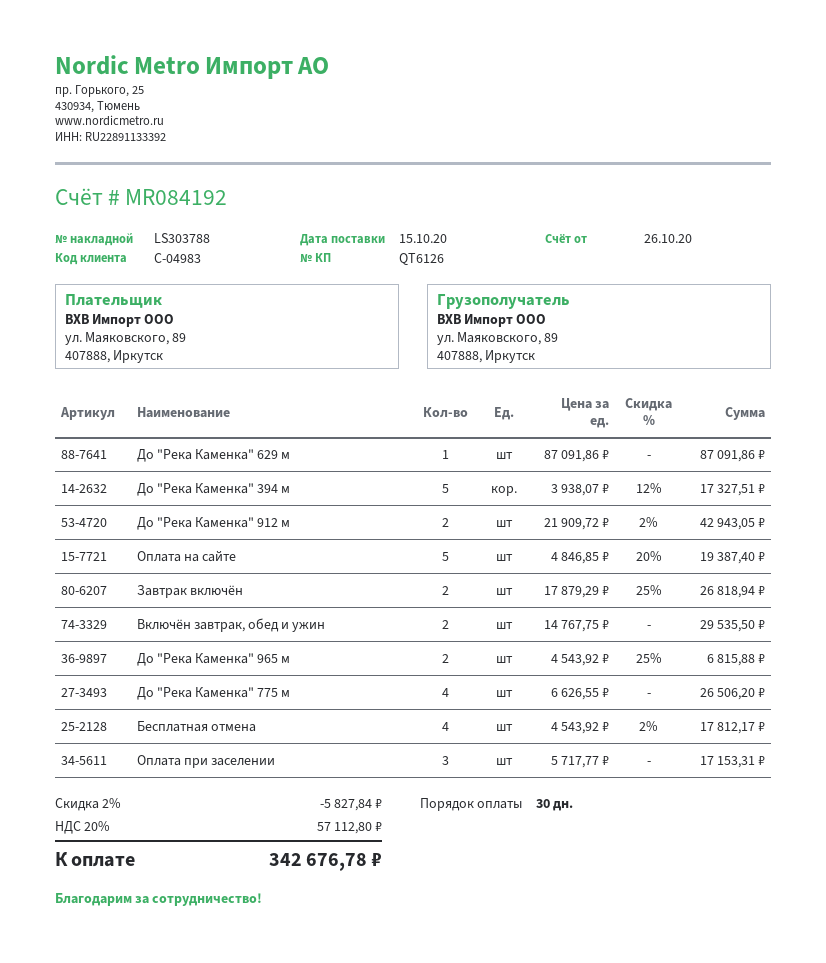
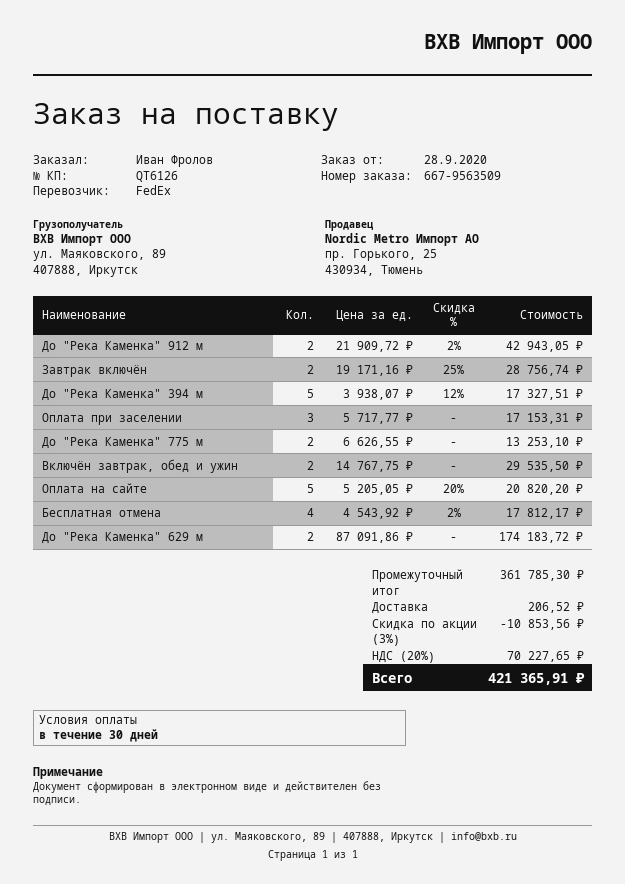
До "Река Каменка" 629 м: 1 x 87091.86 = 87091.86 -> 2 x 87091.86 = 174183.72
Оплата на сайте: 5 x 4846.85 - 20% = 19387.40 -> 5 x 5205.05 - 20% = 20820.20
Завтрак включён: 2 x 17879.29 - 25% = 26818.94 -> 2 x 19171.16 - 25% = 28756.74
До "Река Каменка" 965 м: 2 x 4543.92 - 25% = 6815.88 -> none
До "Река Каменка" 775 м: 4 x 6626.55 = 26506.20 -> 2 x 6626.55 = 13253.10
discount: 2% = 5827.84 -> 3% = 10853.56
shipping: none -> 206.52
tax: 20% = 57112.80 -> 20% = 70227.65
total: 342676.78 -> 421365.91

